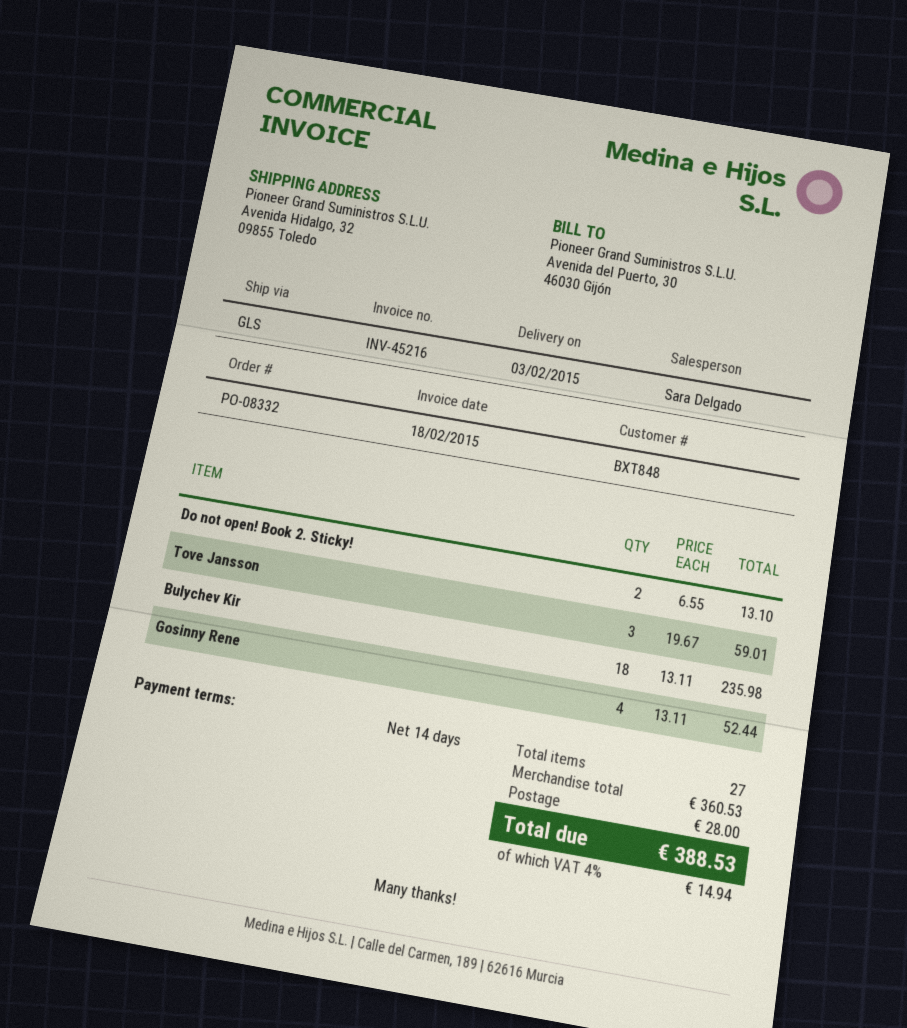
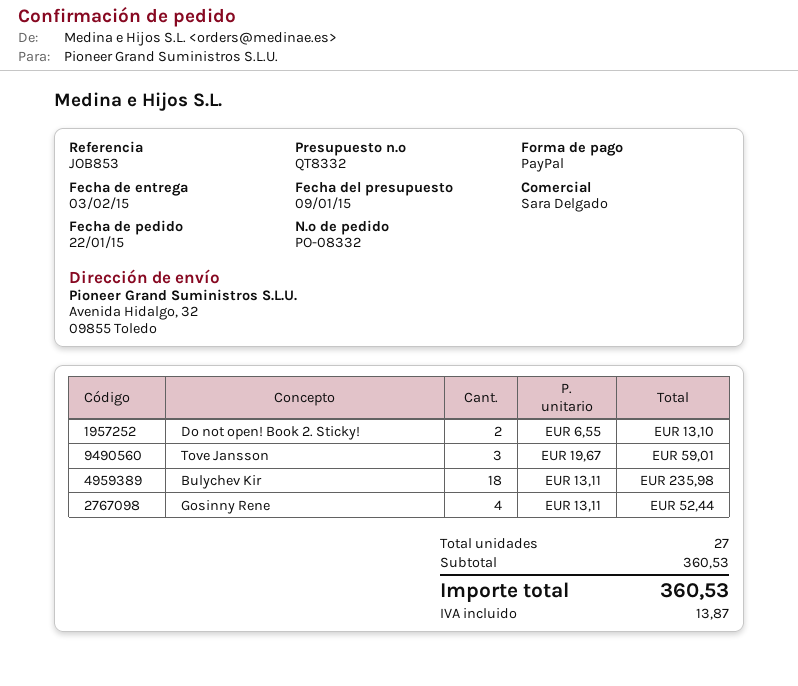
shipping: 28.00 -> none
tax: 14.94 -> 13.87
total: 388.53 -> 360.53

